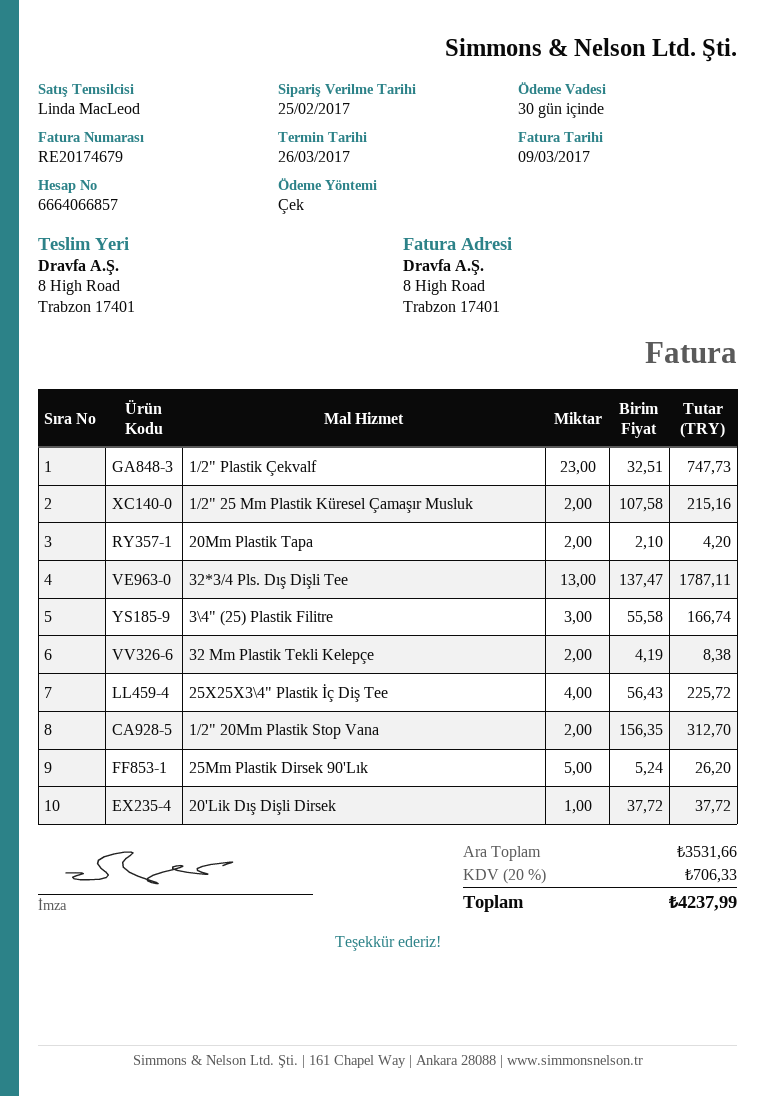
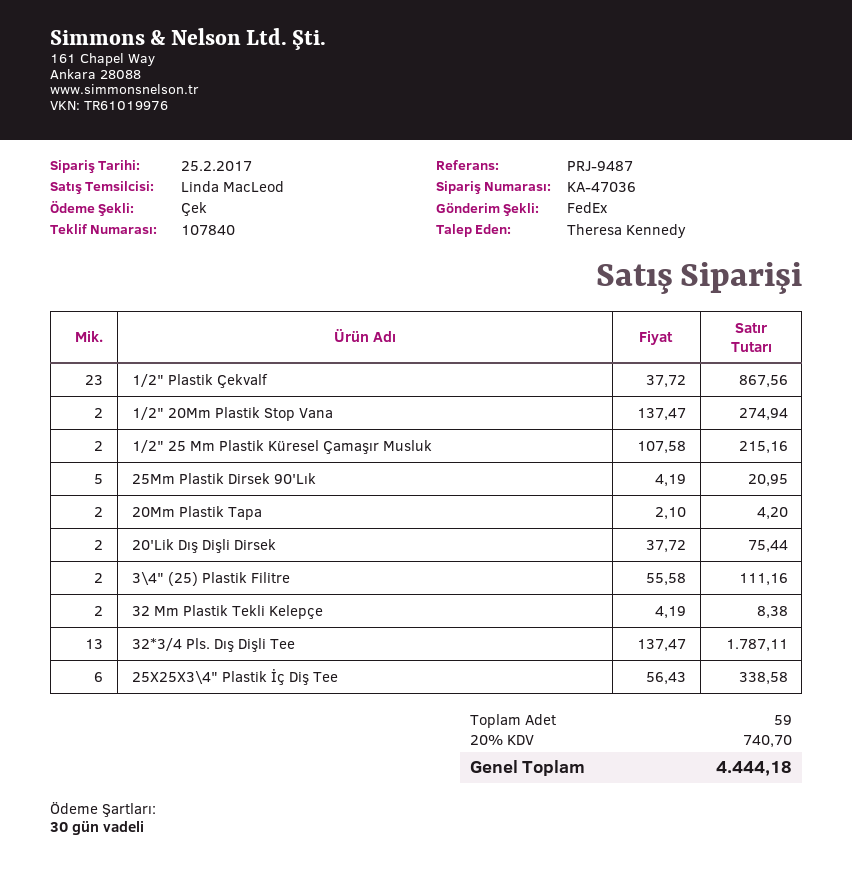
1/2" Plastik Çekvalf: 23 x 32.51 = 747.73 -> 23 x 37.72 = 867.56
3\4" (25) Plastik Filitre: 3 x 55.58 = 166.74 -> 2 x 55.58 = 111.16
25X25X3\4" Plastik İç Diş Tee: 4 x 56.43 = 225.72 -> 6 x 56.43 = 338.58
1/2" 20Mm Plastik Stop Vana: 2 x 156.35 = 312.70 -> 2 x 137.47 = 274.94
25Mm Plastik Dirsek 90'Lık: 5 x 5.24 = 26.20 -> 5 x 4.19 = 20.95
20'Lik Dış Dişli Dirsek: 1 x 37.72 = 37.72 -> 2 x 37.72 = 75.44
tax: 20% = 706.33 -> 20% = 740.70
total: 4237.99 -> 4444.18

